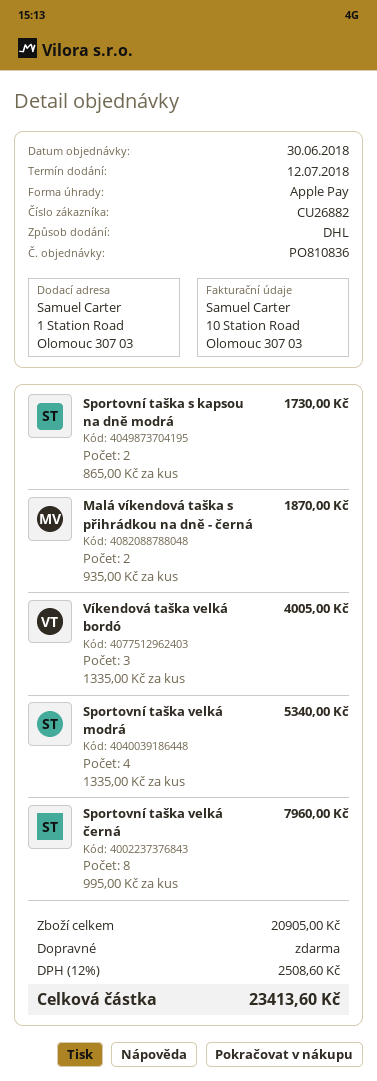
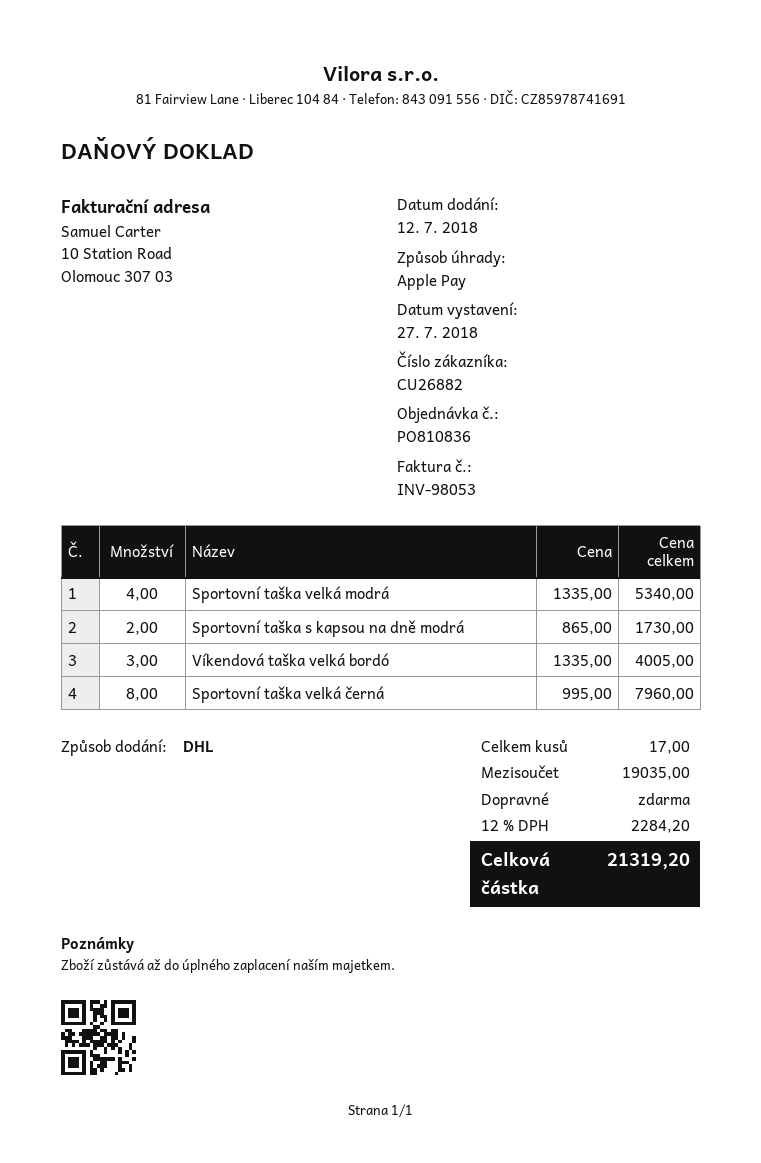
Malá víkendová taška s přihrádkou na dně - černá: 2 x 935.00 = 1870.00 -> none
subtotal: 20905.00 -> 19035.00
tax: 12% = 2508.60 -> 12% = 2284.20
total: 23413.60 -> 21319.20

